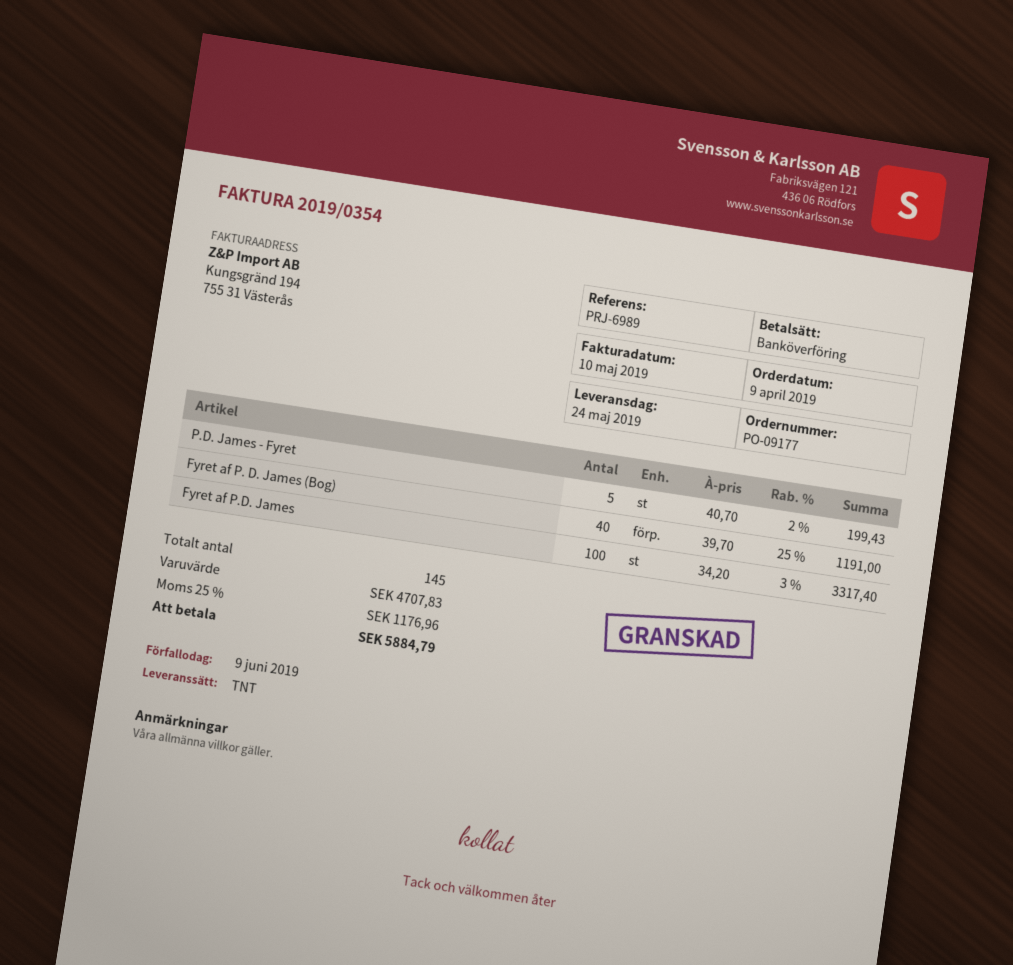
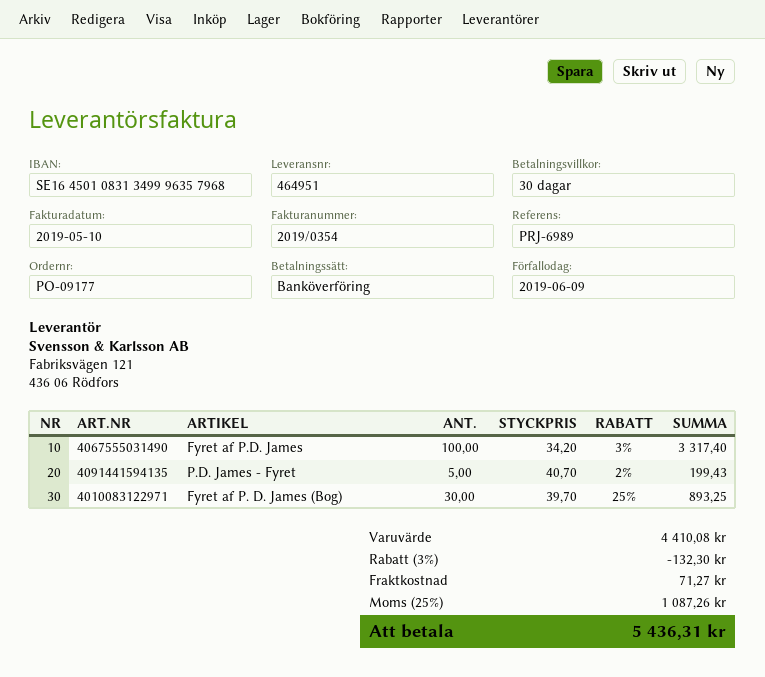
Fyret af P. D. James (Bog): 40 x 39.70 - 25% = 1191.00 -> 30 x 39.70 - 25% = 893.25
subtotal: 4707.83 -> 4410.08
discount: none -> 3% = 132.30
shipping: none -> 71.27
tax: 25% = 1176.96 -> 25% = 1087.26
total: 5884.79 -> 5436.31

